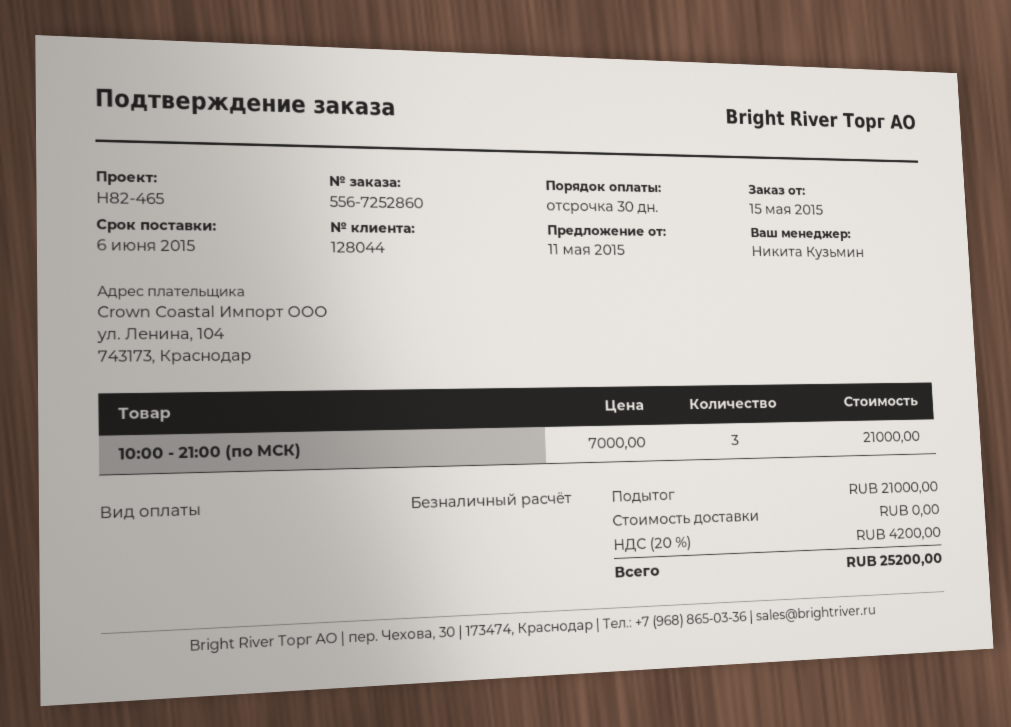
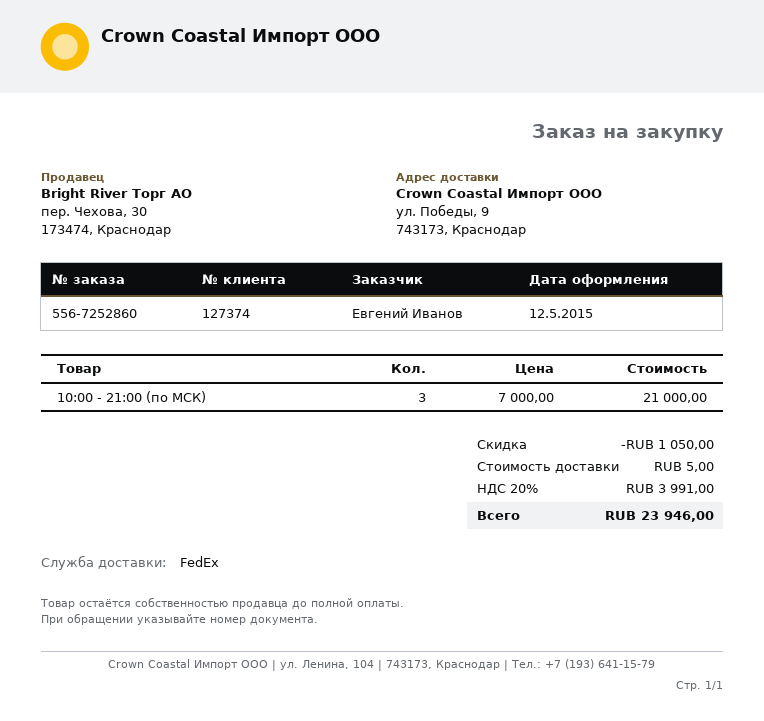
order date: 2015-05-15 -> 2015-05-12
customer number: 128044 -> 127374
discount: none -> 1050.00
shipping: 0.00 -> 5.00
tax: 20% = 4200.00 -> 20% = 3991.00
total: 25200.00 -> 23946.00

